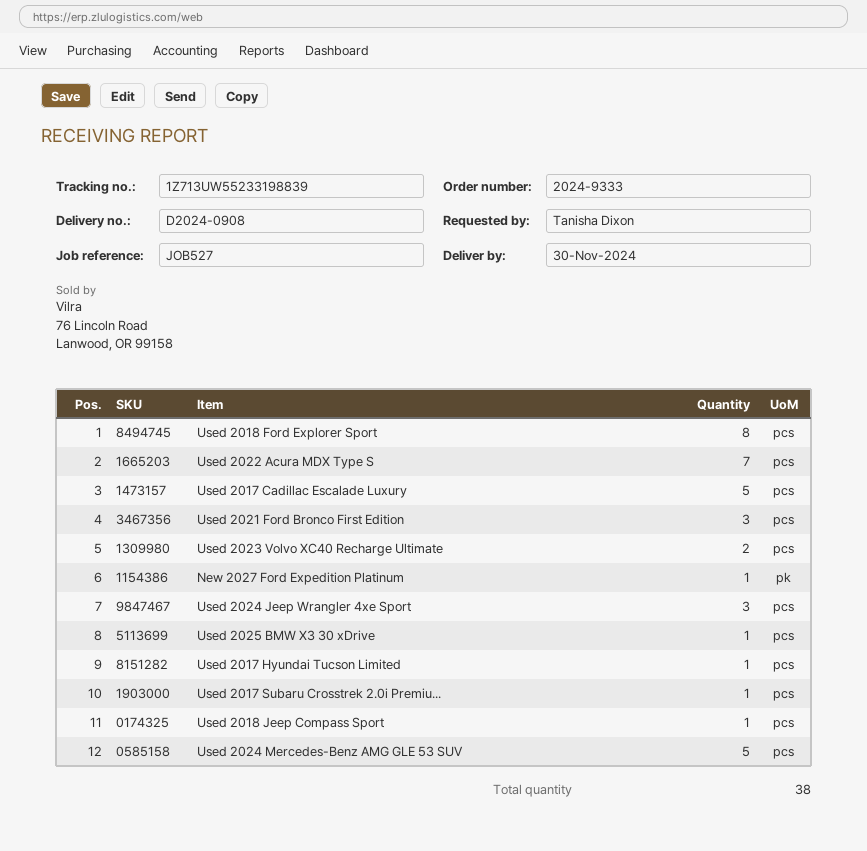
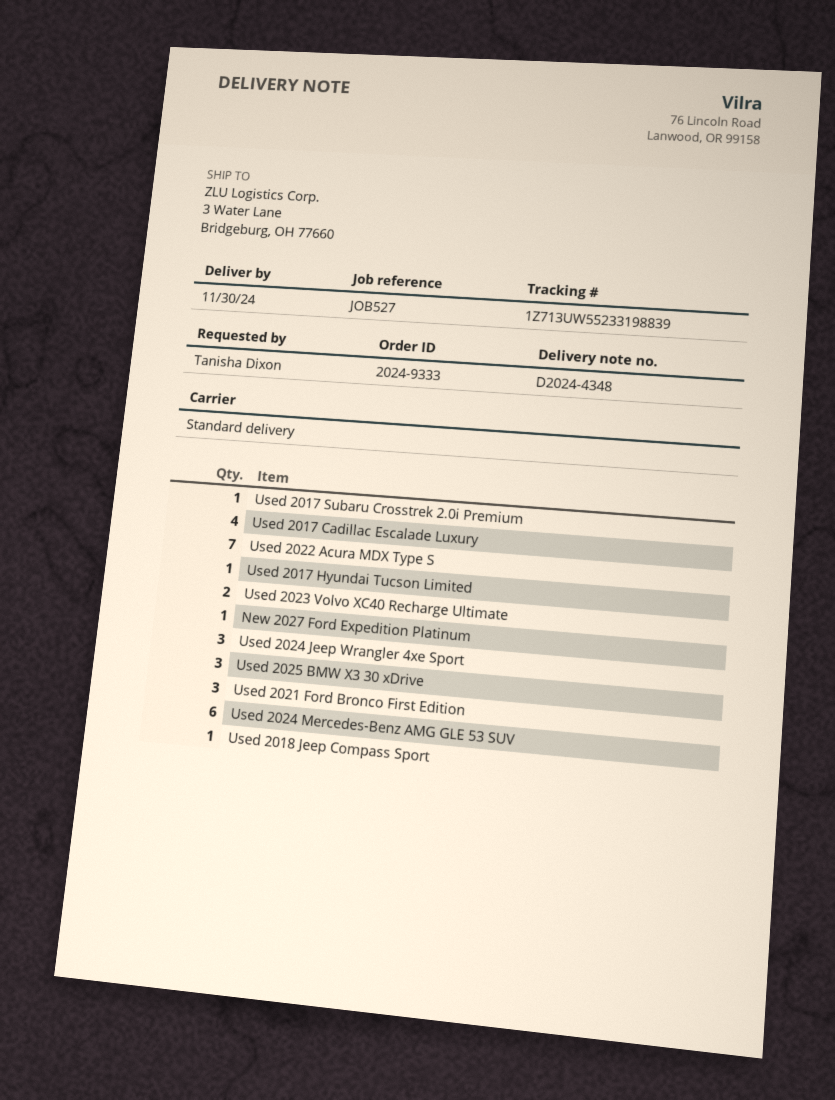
delivery note number: D2024-0908 -> D2024-4348
Used 2018 Ford Explorer Sport: 8 -> none
Used 2017 Cadillac Escalade Luxury: 5 -> 4
Used 2025 BMW X3 30 xDrive: 1 -> 3
Used 2024 Mercedes-Benz AMG GLE 53 SUV: 5 -> 6

